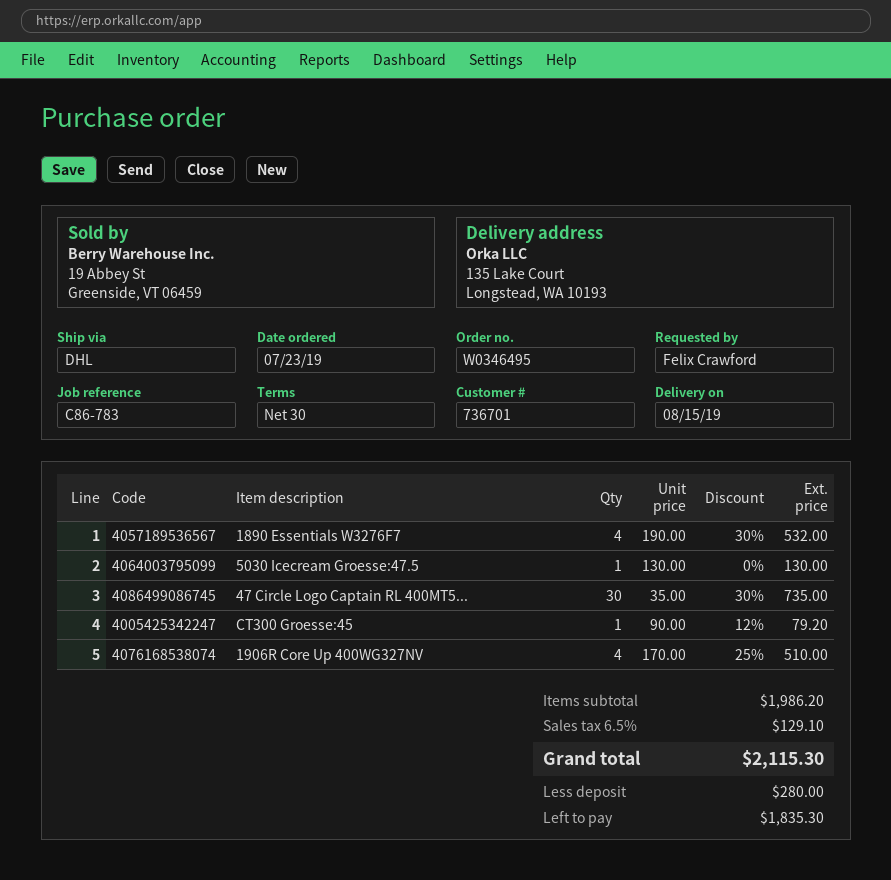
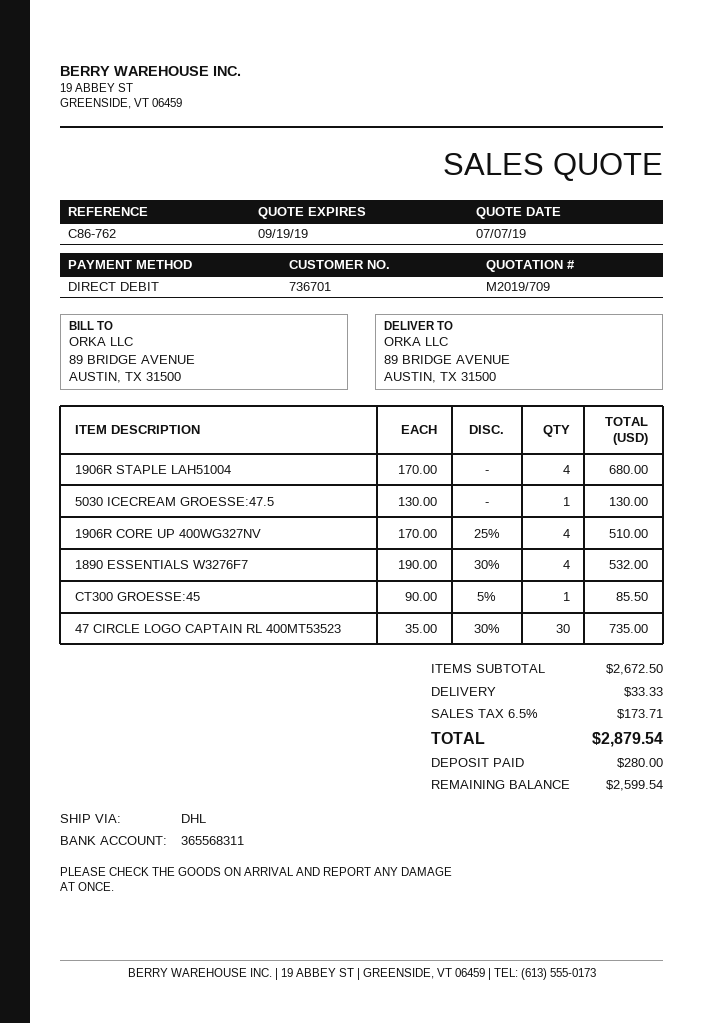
reference: C86-783 -> C86-762
ship to: 135 Lake Court, Longstead, WA 10193 -> 89 BRIDGE AVENUE, AUSTIN, TX 31500
CT300 Groesse:45: 1 x 90.00 - 12% = 79.20 -> 1 x 90.00 - 5% = 85.50
1906R STAPLE LAH51004: none -> 4 x 170.00 = 680.00
subtotal: 1986.20 -> 2672.50
shipping: none -> 33.33
tax: 6.5% = 129.10 -> 6.5% = 173.71
total: 2115.30 -> 2879.54
balance: 1835.30 -> 2599.54

